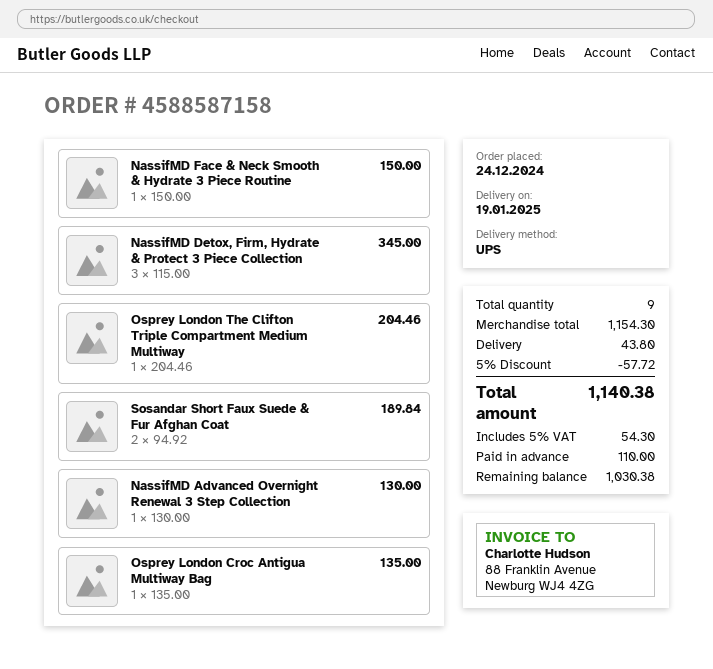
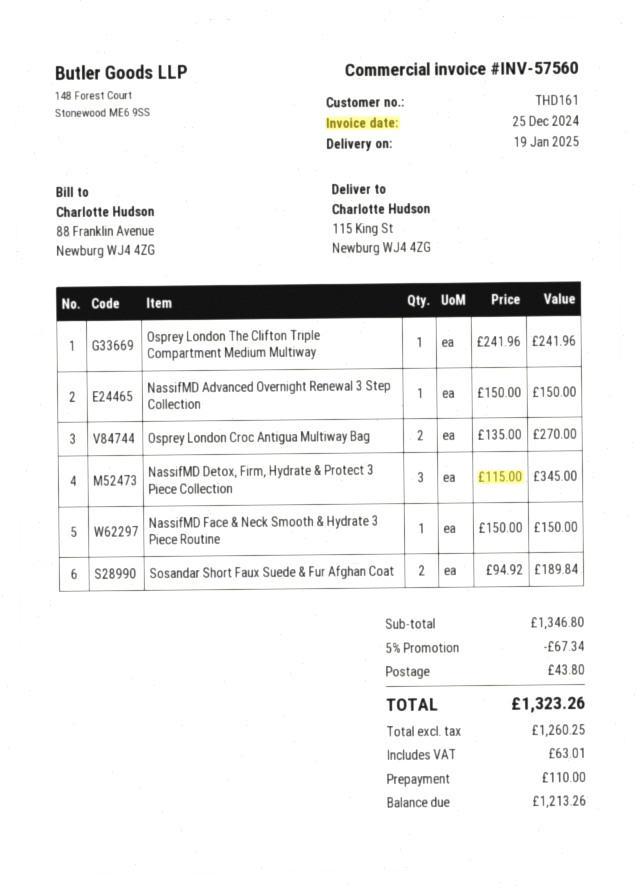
Osprey London The Clifton Triple Compartment Medium Multiway: 1 x 204.46 = 204.46 -> 1 x 241.96 = 241.96
NassifMD Advanced Overnight Renewal 3 Step Collection: 1 x 130.00 = 130.00 -> 1 x 150.00 = 150.00
Osprey London Croc Antigua Multiway Bag: 1 x 135.00 = 135.00 -> 2 x 135.00 = 270.00
subtotal: 1154.30 -> 1346.80
discount: 5% = 57.72 -> 5% = 67.34
tax: 54.30 -> 63.01
total: 1140.38 -> 1323.26
balance: 1030.38 -> 1213.26

